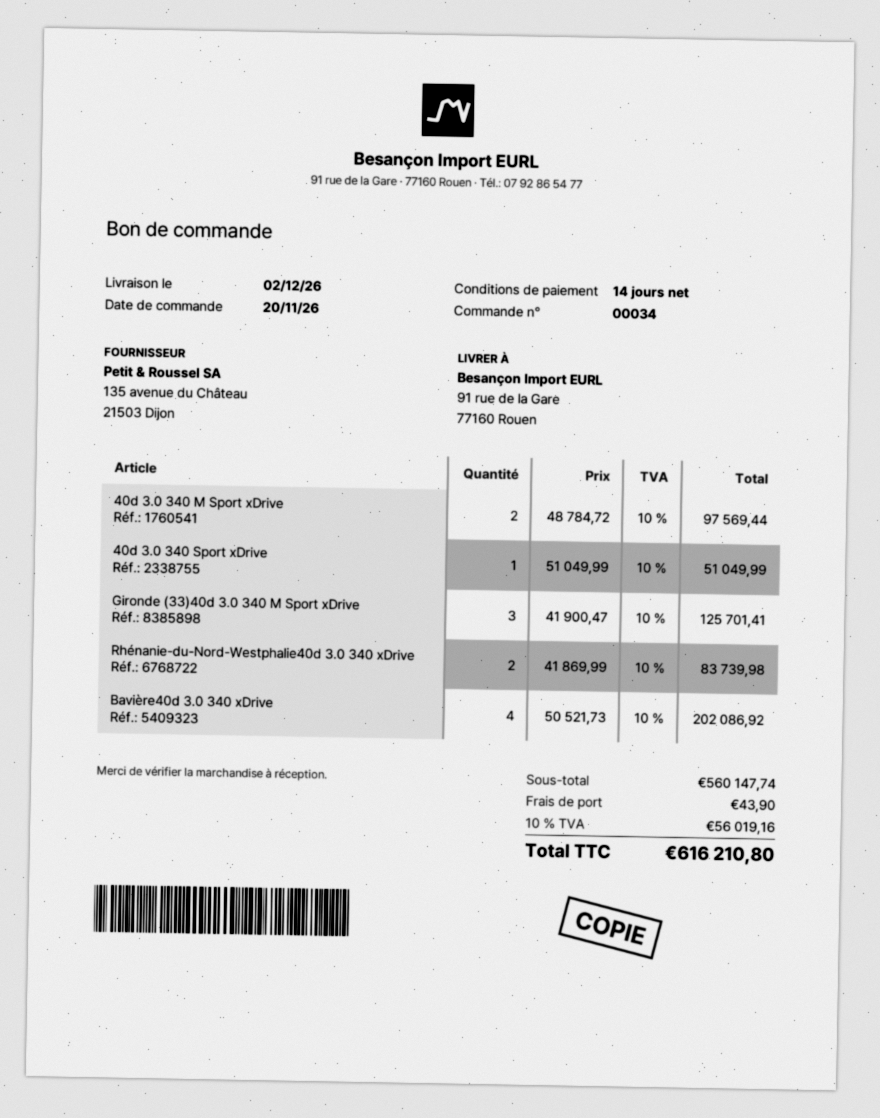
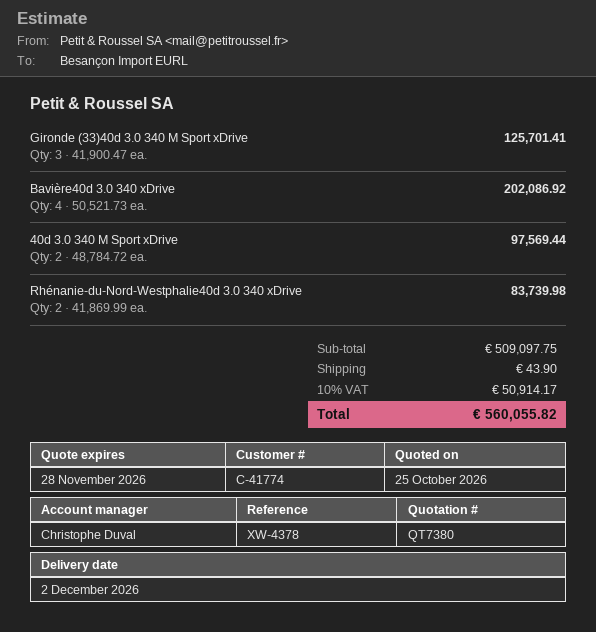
40d 3.0 340 Sport xDrive: 1 x 51049.99 = 51049.99 -> none
subtotal: 560147.74 -> 509097.75
tax: 10% = 56019.16 -> 10% = 50914.17
total: 616210.80 -> 560055.82

